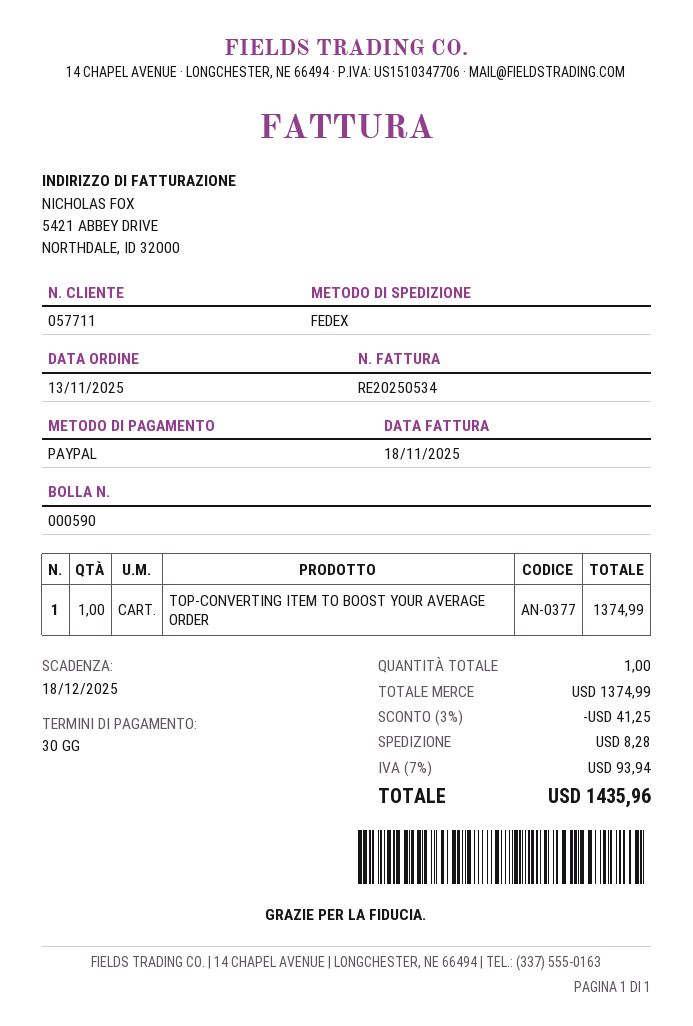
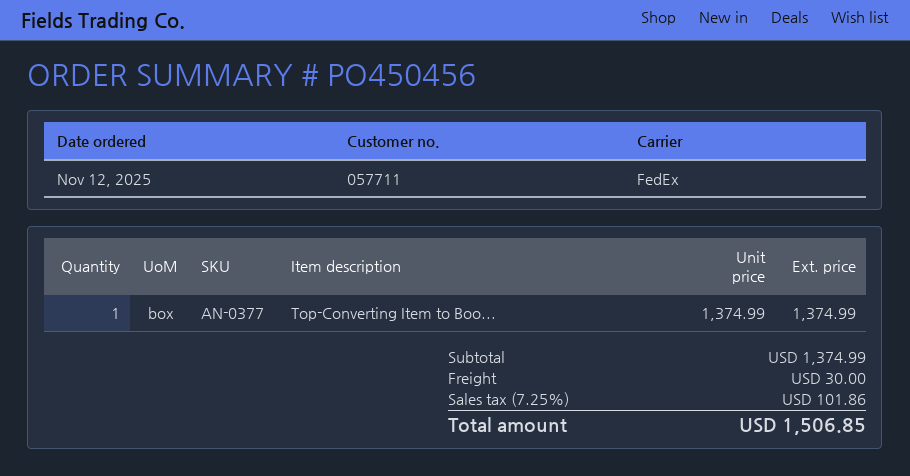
order date: 2025-11-13 -> 2025-11-12
discount: 3% = 41.25 -> none
shipping: 8.28 -> 30.00
tax: 7% = 93.94 -> 7.25% = 101.86
total: 1435.96 -> 1506.85

